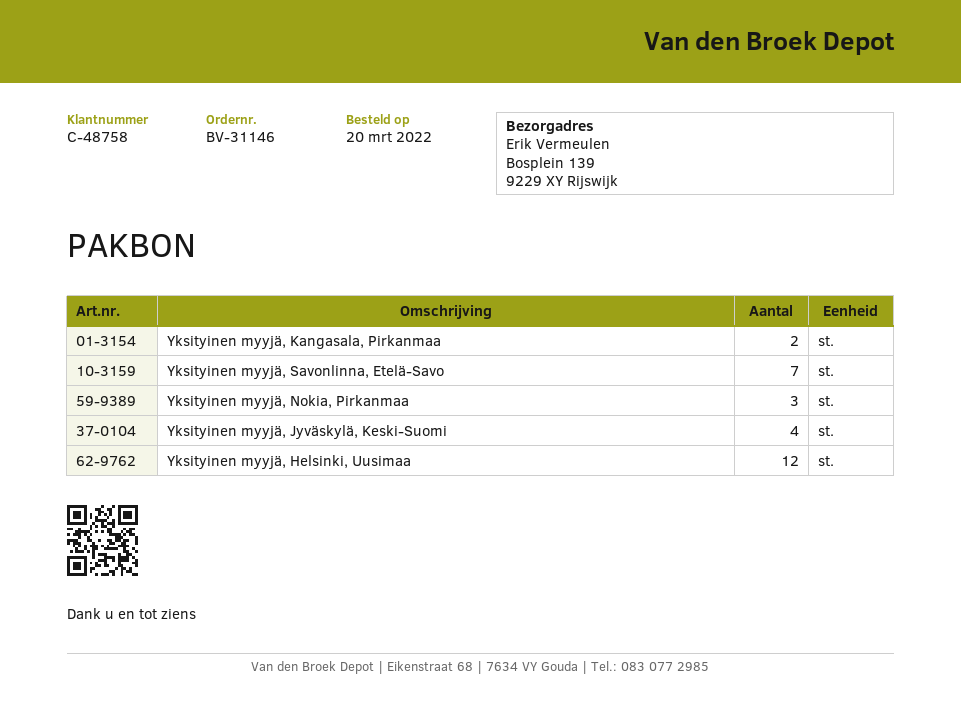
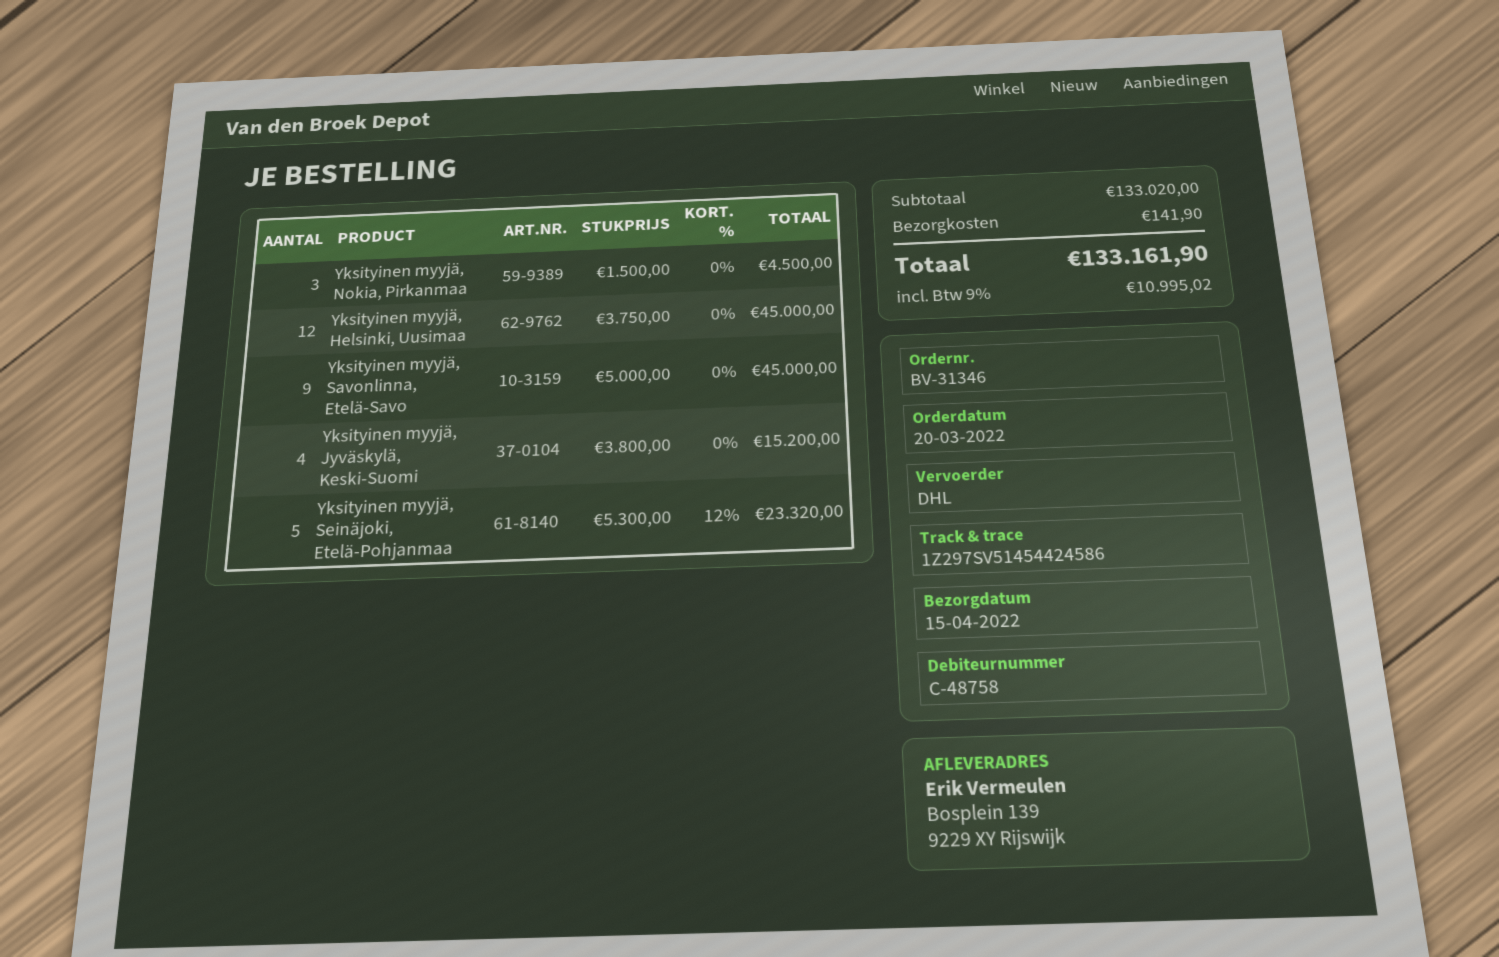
order number: BV-31146 -> BV-31346
Yksityinen myyjä, Kangasala, Pirkanmaa: 2 -> none
Yksityinen myyjä, Savonlinna, Etelä-Savo: 7 -> 9
Yksityinen myyjä, Seinäjoki, Etelä-Pohjanmaa: none -> 5

